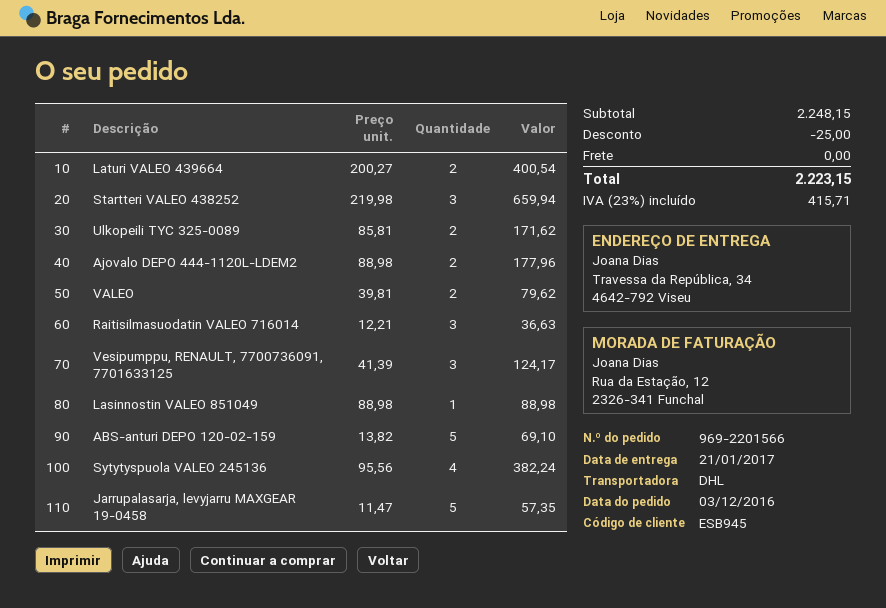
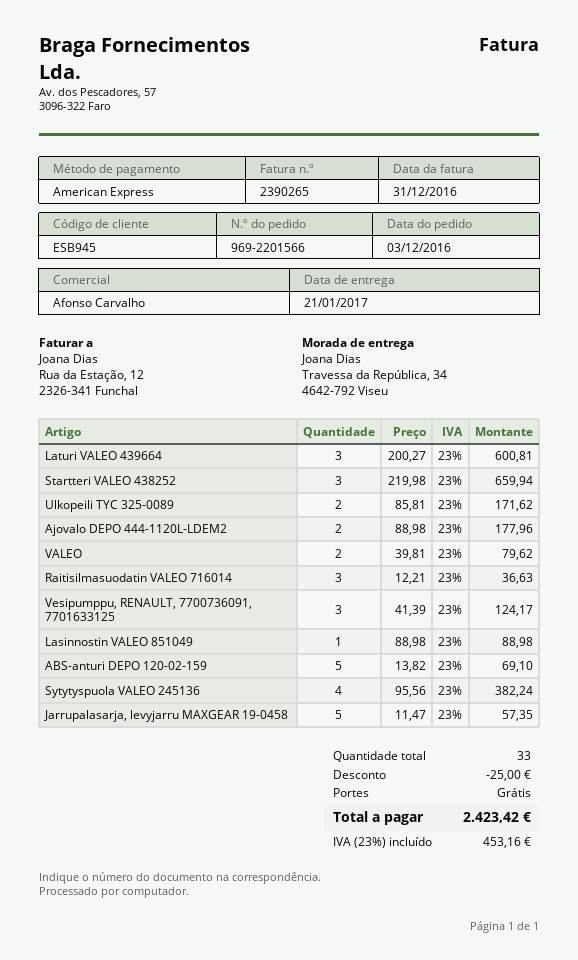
Laturi VALEO 439664: 2 x 200.27 = 400.54 -> 3 x 200.27 = 600.81
tax: 23% = 415.71 -> 23% = 453.16
total: 2223.15 -> 2423.42

